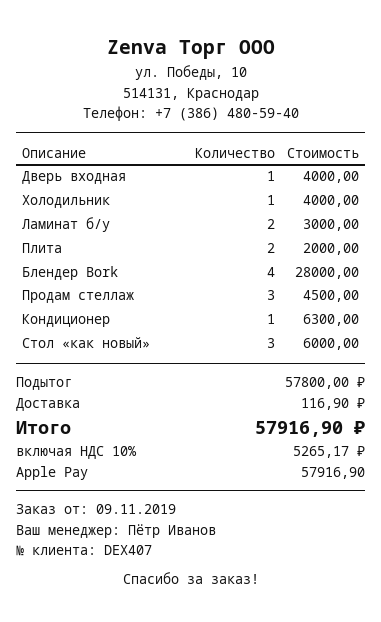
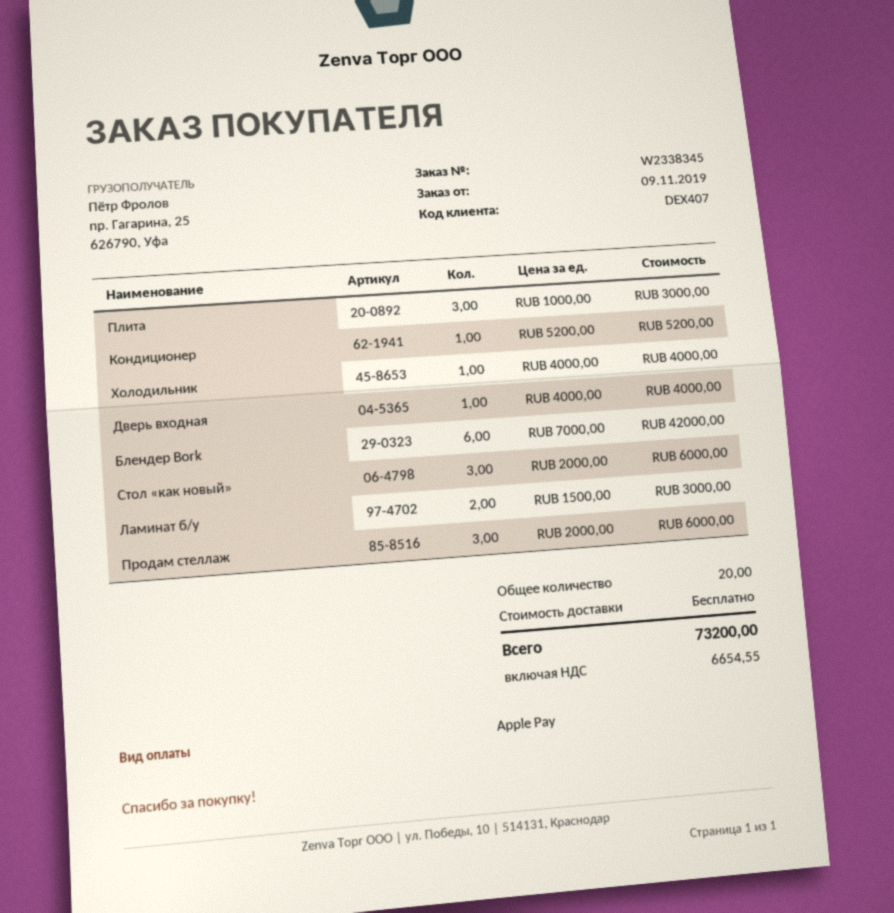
Плита: 2 for 2000.00 -> 3 for 3000.00
Блендер Bork: 4 for 28000.00 -> 6 for 42000.00
Продам стеллаж: 3 for 4500.00 -> 3 for 6000.00
Кондиционер: 1 for 6300.00 -> 1 for 5200.00
shipping: 116.90 -> 0.00
tax: 5265.17 -> 6654.55
total: 57916.90 -> 73200.00

